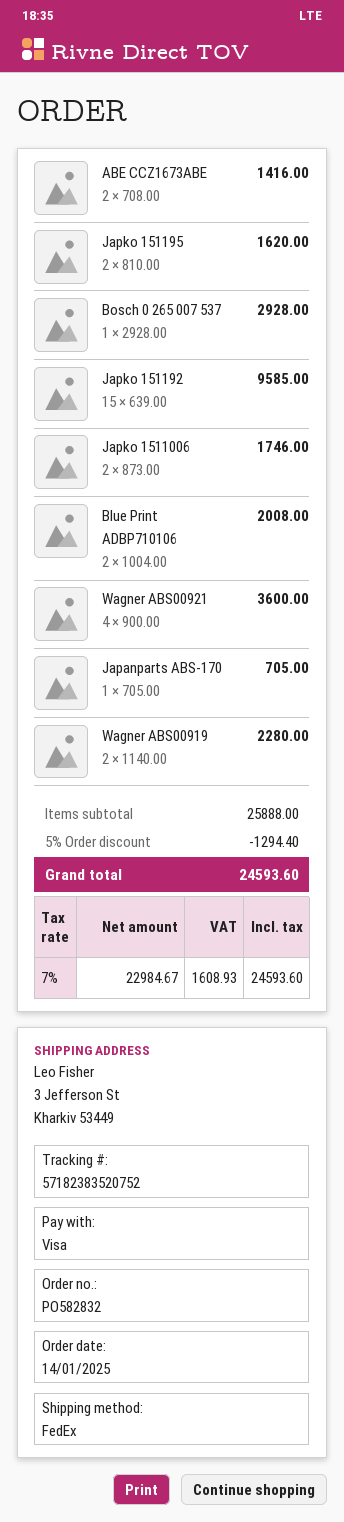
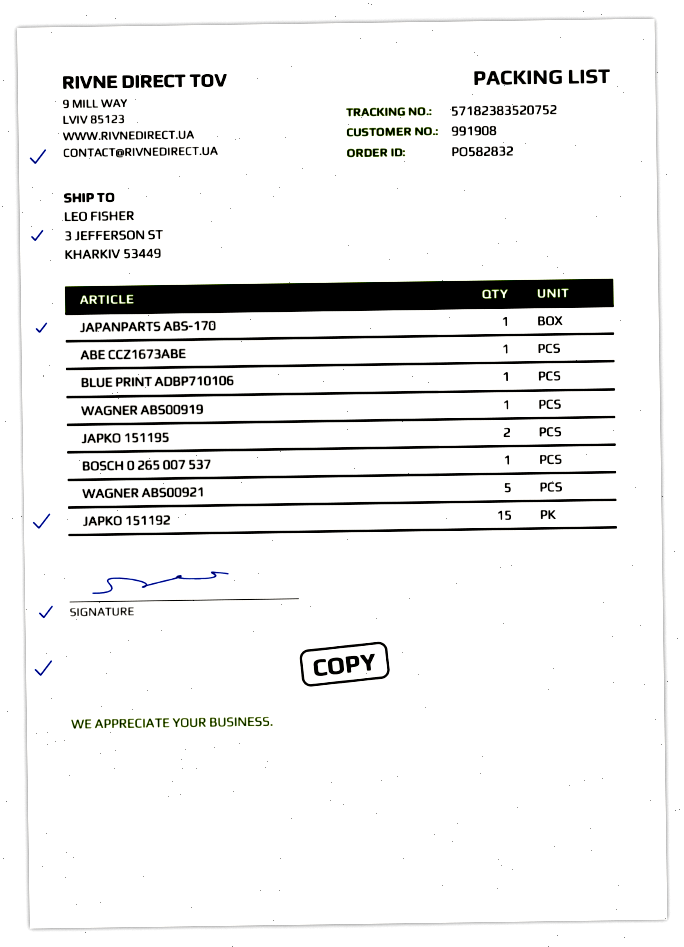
ABE CCZ1673ABE: 2 -> 1
Japko 1511006: 2 -> none
Blue Print ADBP710106: 2 -> 1
Wagner ABS00921: 4 -> 5
Wagner ABS00919: 2 -> 1

